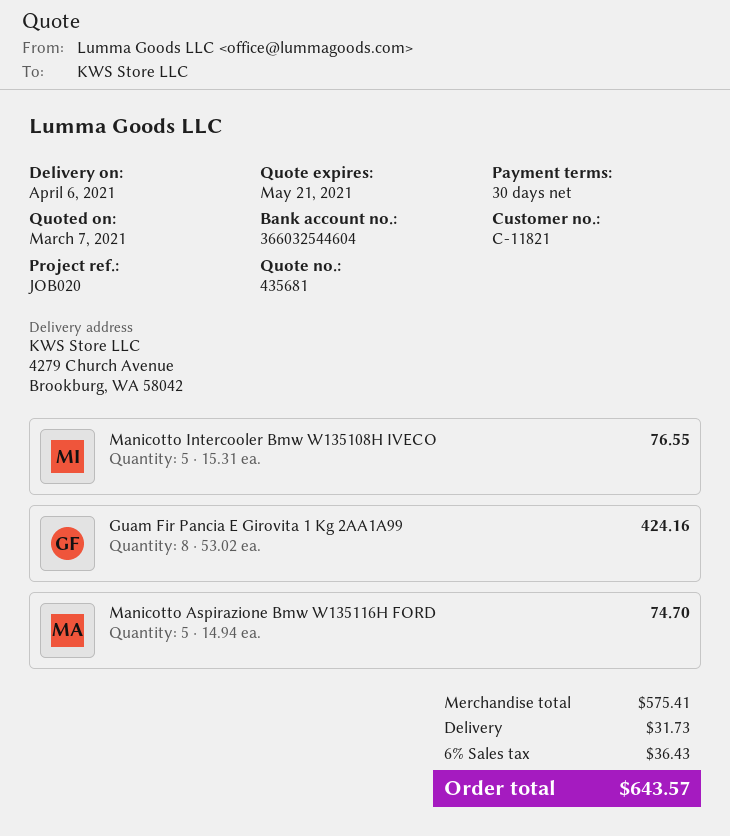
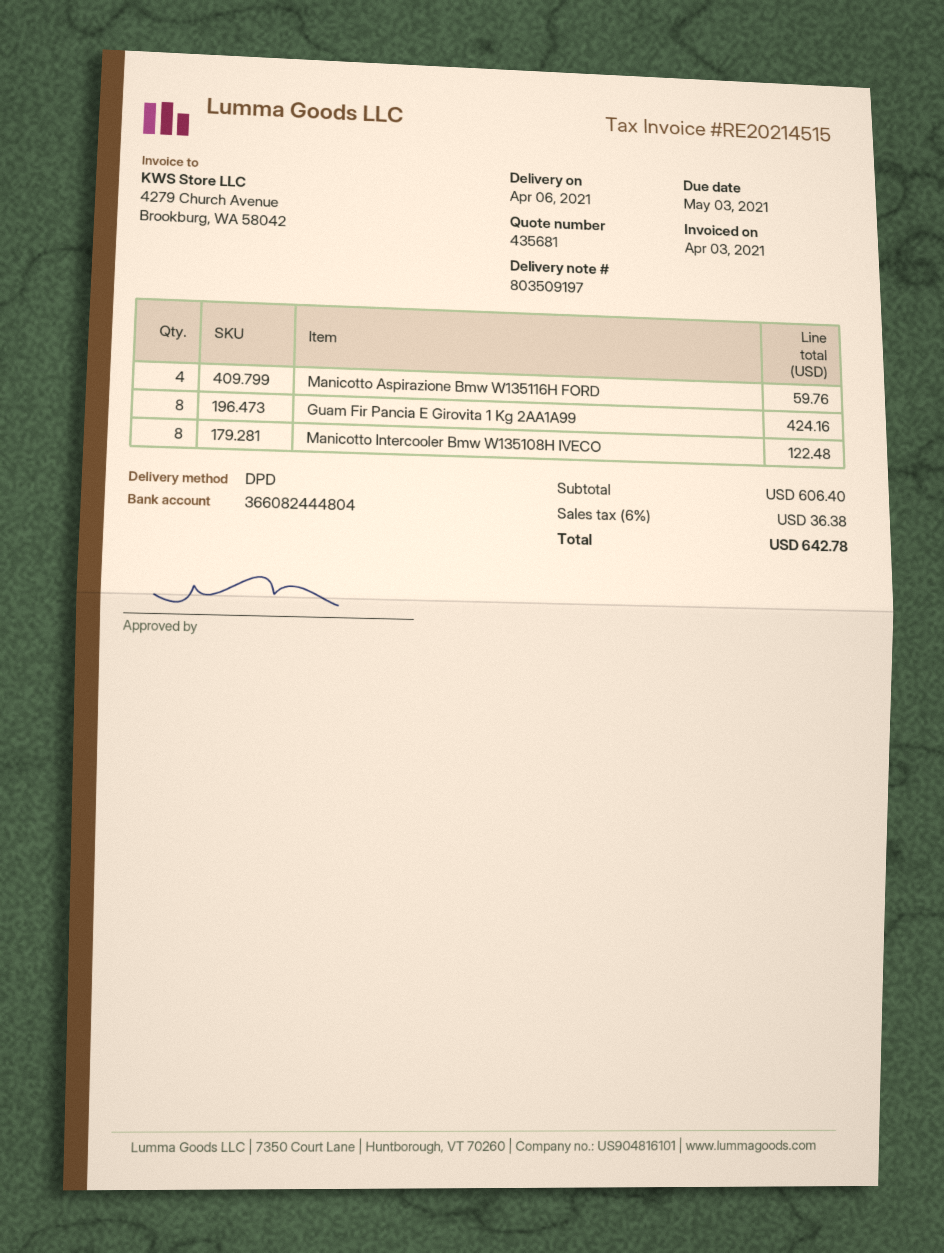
bank account: 366032544604 -> 366082444804
Manicotto Intercooler Bmw W135108H IVECO: 5 for 76.55 -> 8 for 122.48
Manicotto Aspirazione Bmw W135116H FORD: 5 for 74.70 -> 4 for 59.76
subtotal: 575.41 -> 606.40
shipping: 31.73 -> none
tax: 6% = 36.43 -> 6% = 36.38
total: 643.57 -> 642.78

